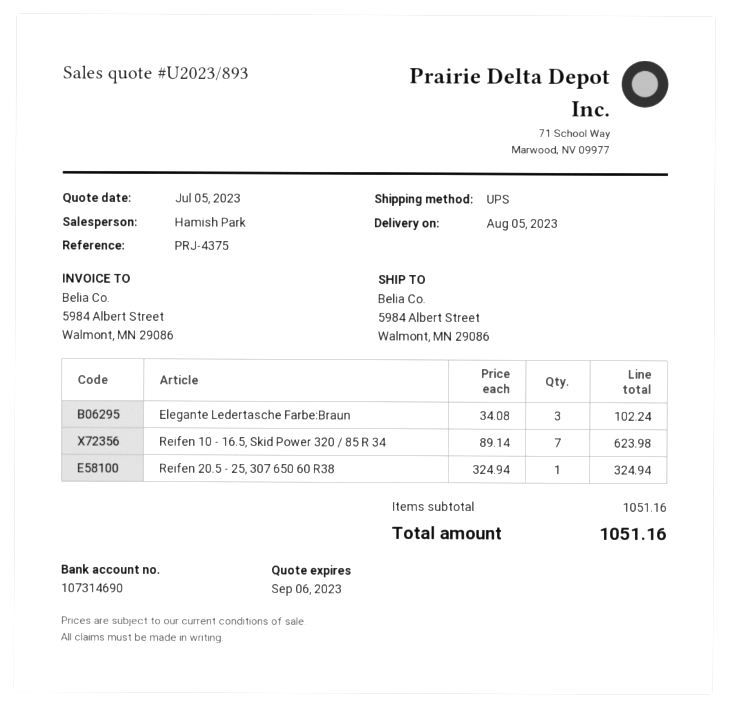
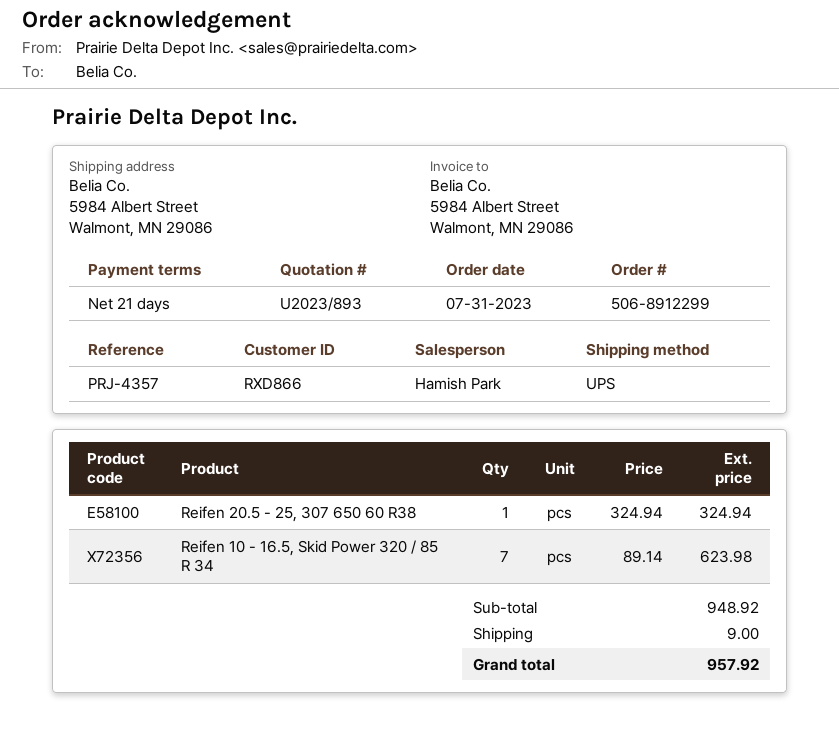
reference: PRJ-4375 -> PRJ-4357
Elegante Ledertasche Farbe:Braun: 3 x 34.08 = 102.24 -> none
subtotal: 1051.16 -> 948.92
shipping: none -> 9.00
total: 1051.16 -> 957.92

